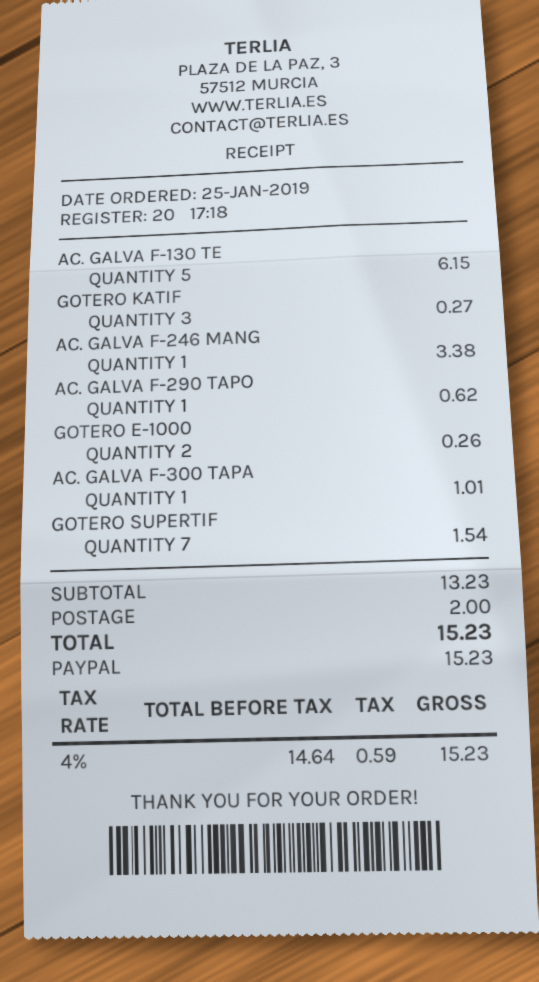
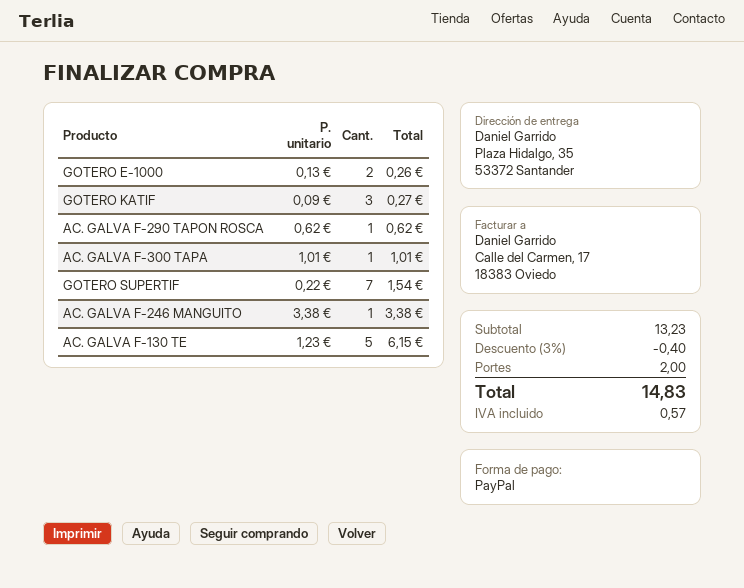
discount: none -> 3% = 0.40
tax: 0.59 -> 0.57
total: 15.23 -> 14.83

